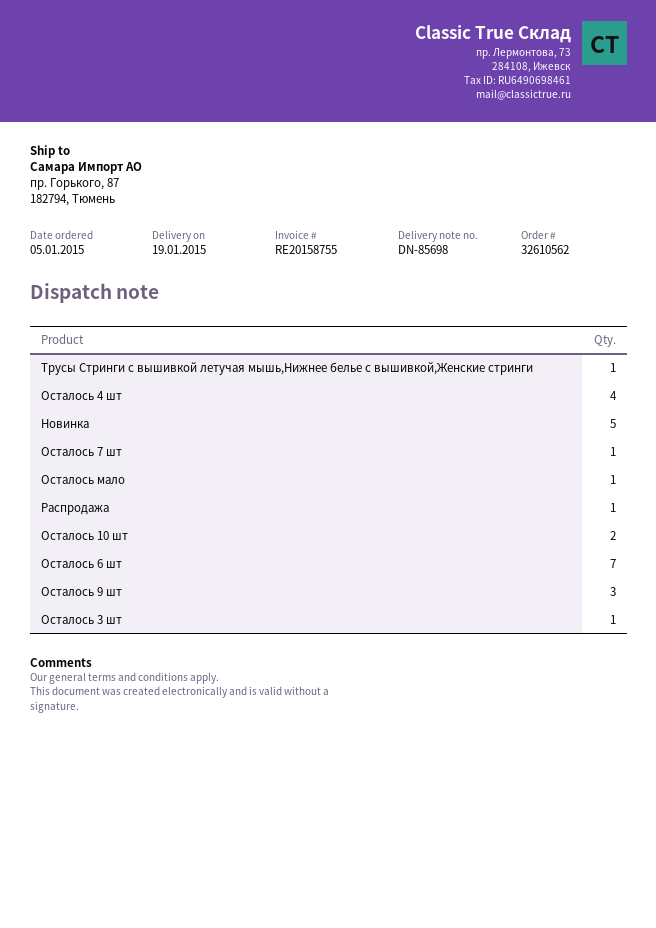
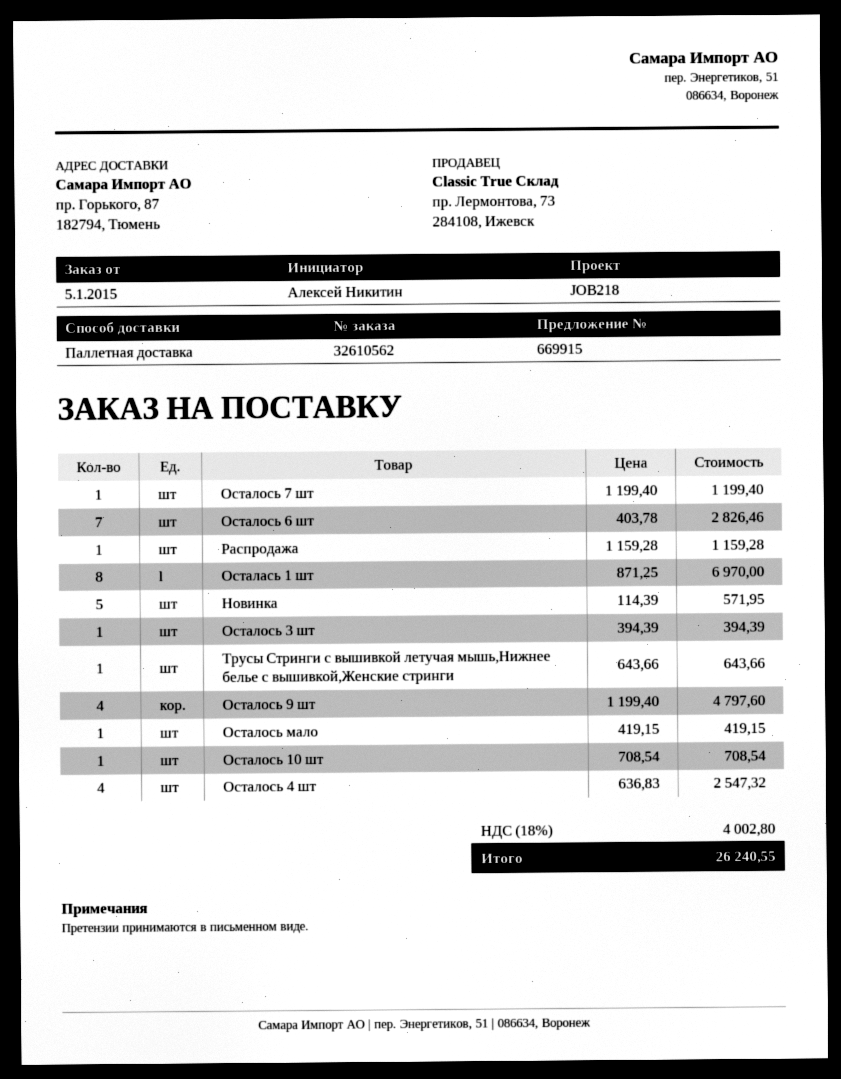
Осталось 10 шт: 2 -> 1
Осталось 9 шт: 3 -> 4
Осталась 1 шт: none -> 8

